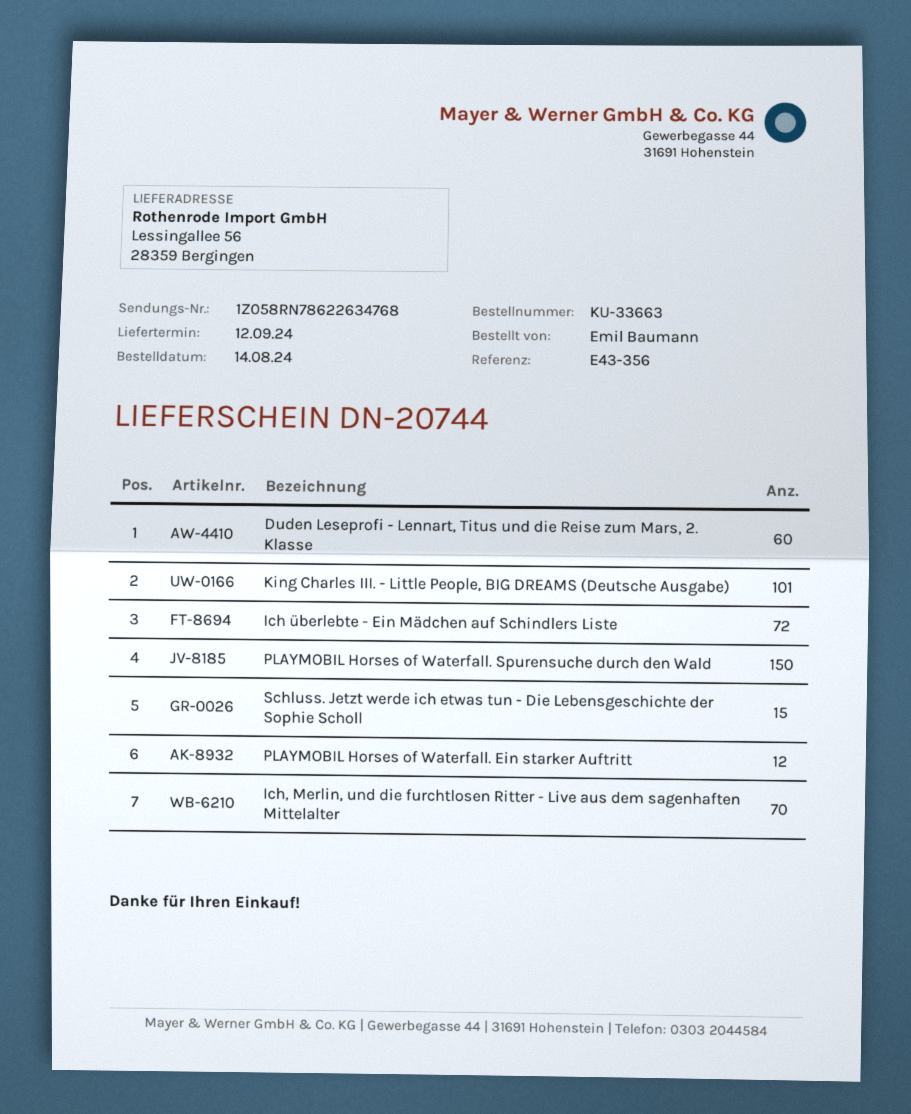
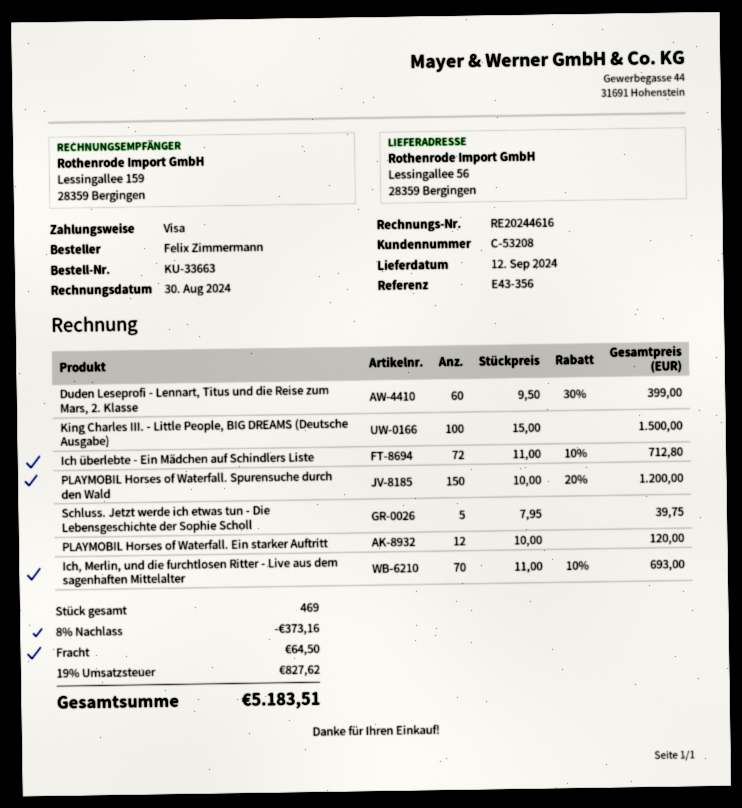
ordered by: Emil Baumann -> Felix Zimmermann
King Charles III. - Little People, BIG DREAMS (Deutsche Ausgabe): 101 -> 100
Schluss. Jetzt werde ich etwas tun - Die Lebensgeschichte der Sophie Scholl: 15 -> 5

